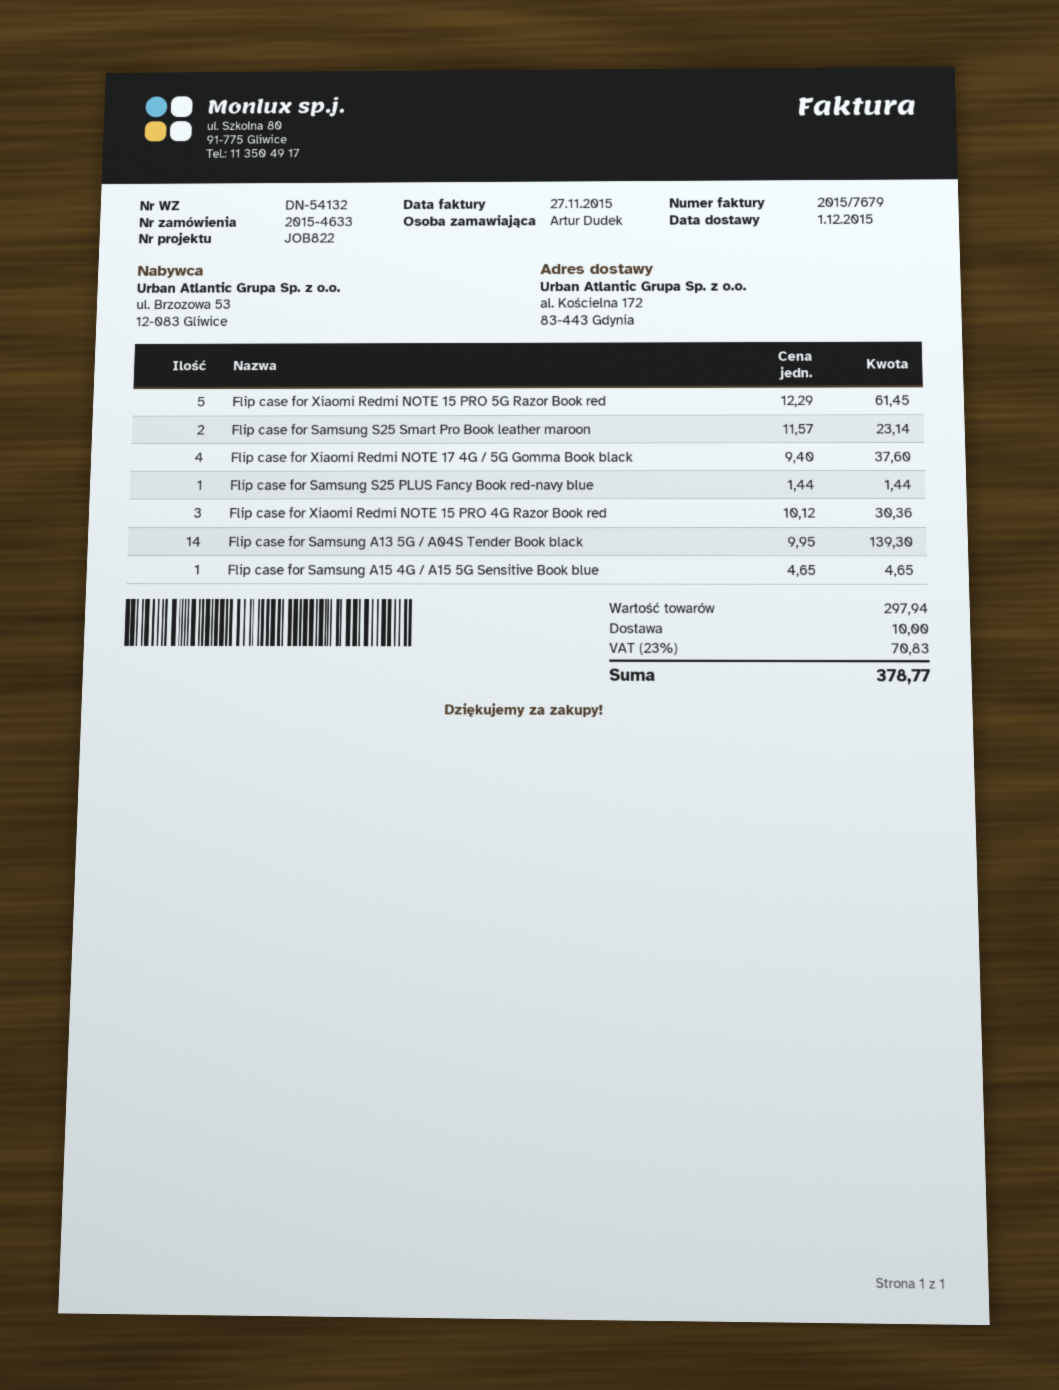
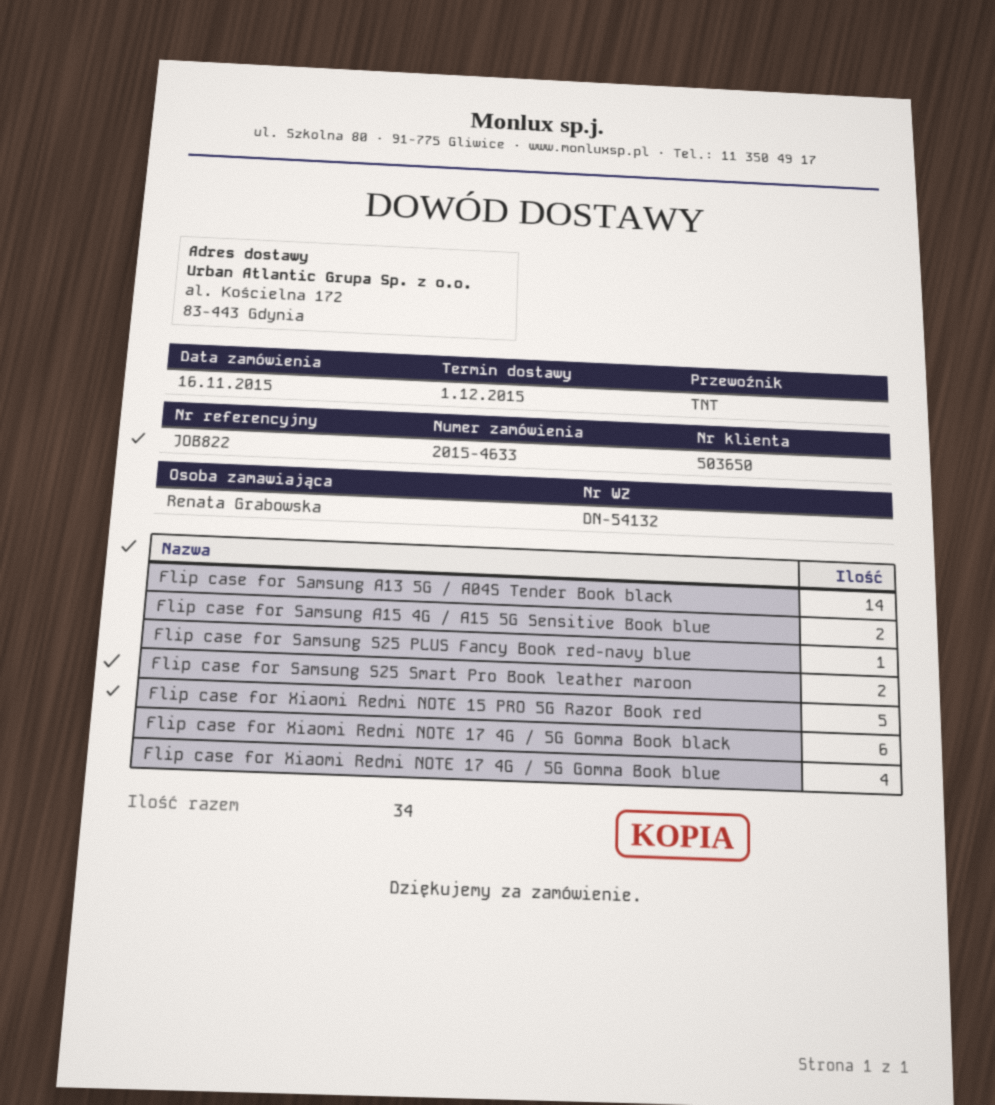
ordered by: Artur Dudek -> Renata Grabowska
Flip case for Xiaomi Redmi NOTE 17 4G / 5G Gomma Book black: 4 -> 6
Flip case for Xiaomi Redmi NOTE 15 PRO 4G Razor Book red: 3 -> none
Flip case for Samsung A15 4G / A15 5G Sensitive Book blue: 1 -> 2
Flip case for Xiaomi Redmi NOTE 17 4G / 5G Gomma Book blue: none -> 4

